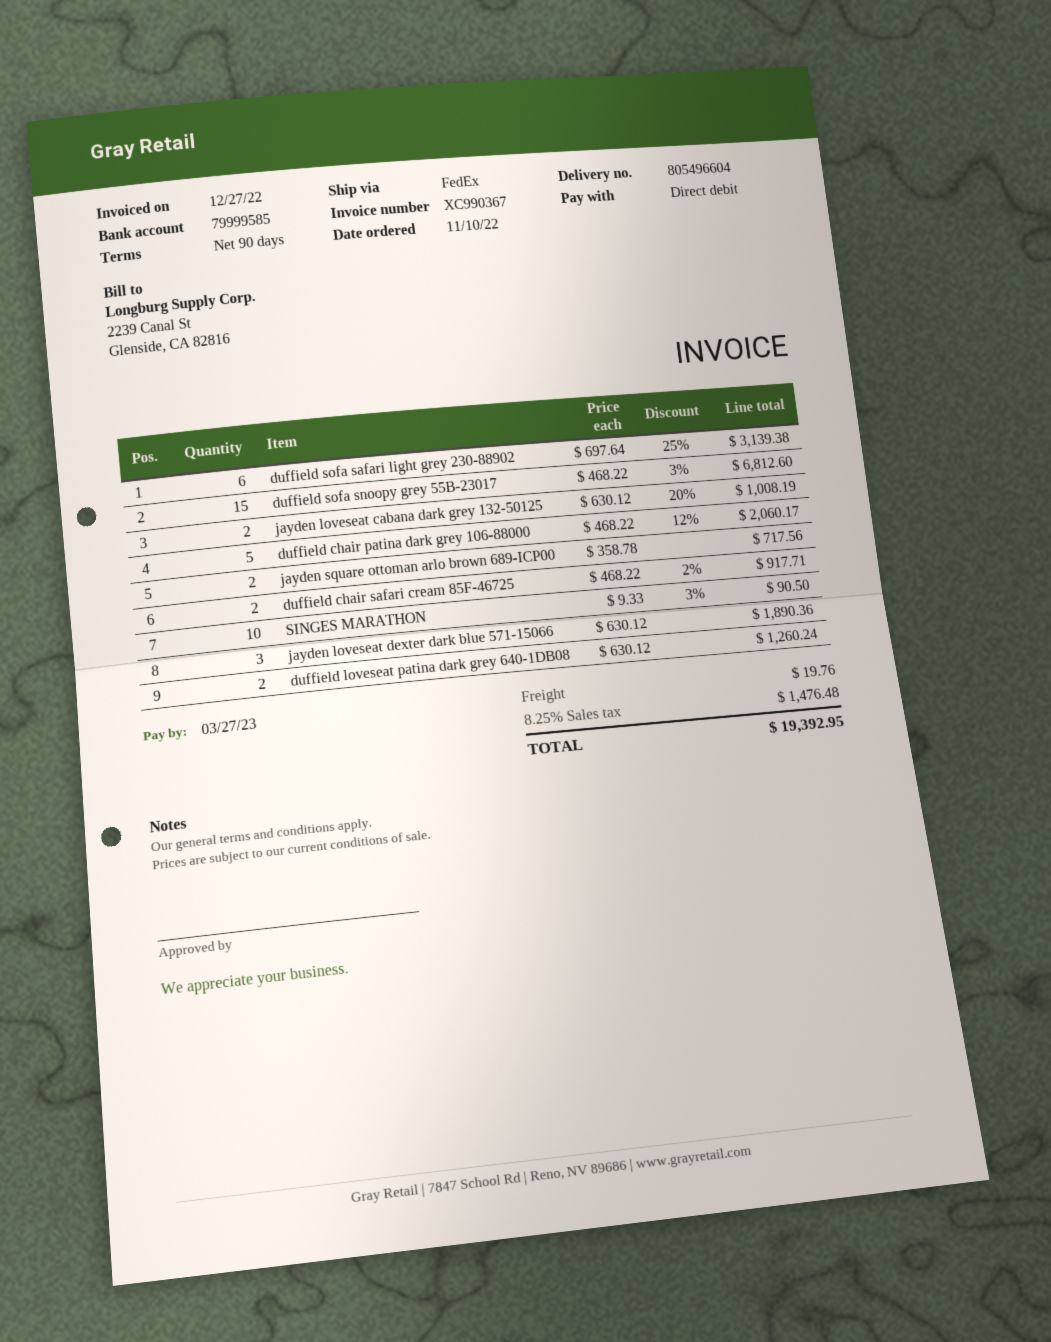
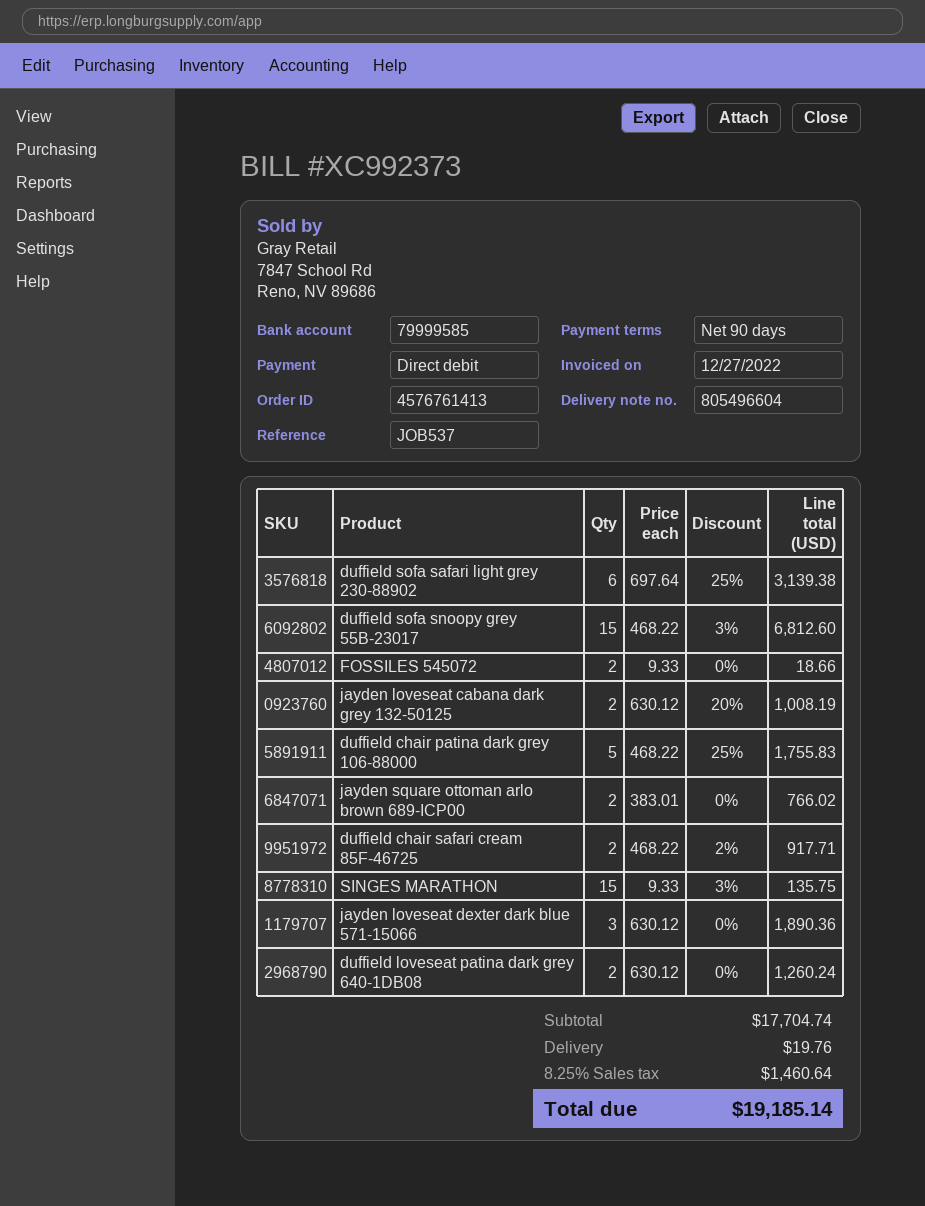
invoice number: XC990367 -> XC992373
duffield chair patina dark grey 106-88000: 5 x 468.22 - 12% = 2060.17 -> 5 x 468.22 - 25% = 1755.83
jayden square ottoman arlo brown 689-ICP00: 2 x 358.78 = 717.56 -> 2 x 383.01 = 766.02
SINGES MARATHON: 10 x 9.33 - 3% = 90.50 -> 15 x 9.33 - 3% = 135.75
FOSSILES 545072: none -> 2 x 9.33 = 18.66
tax: 8.25% = 1476.48 -> 8.25% = 1460.64
total: 19392.95 -> 19185.14

